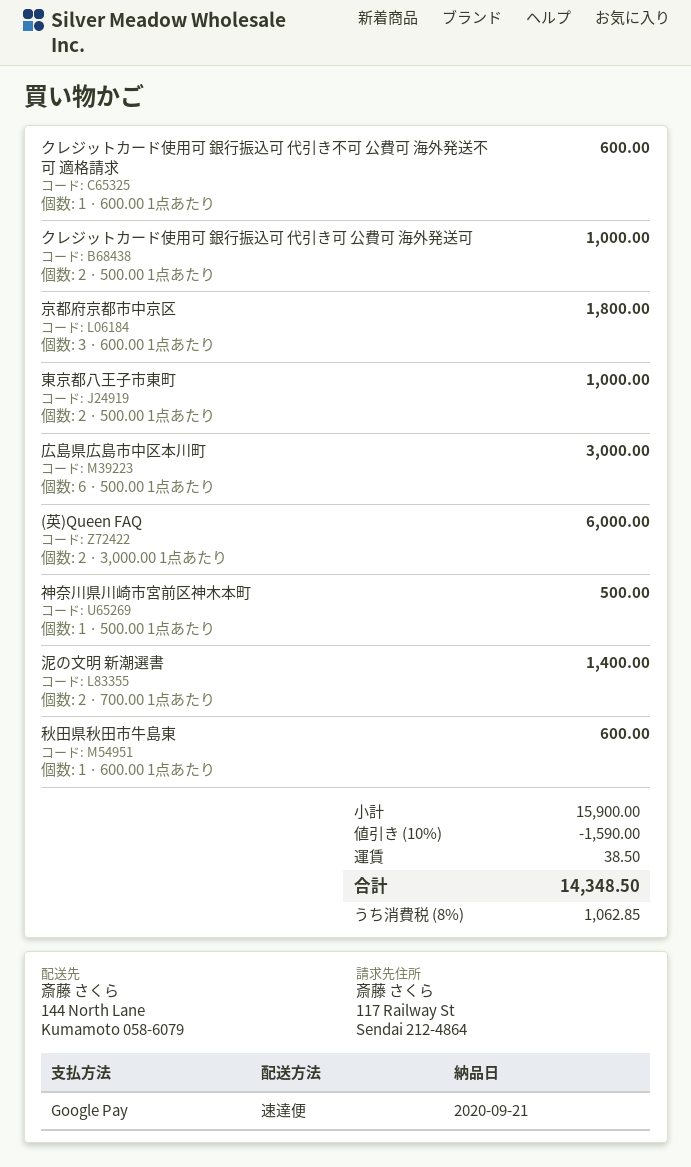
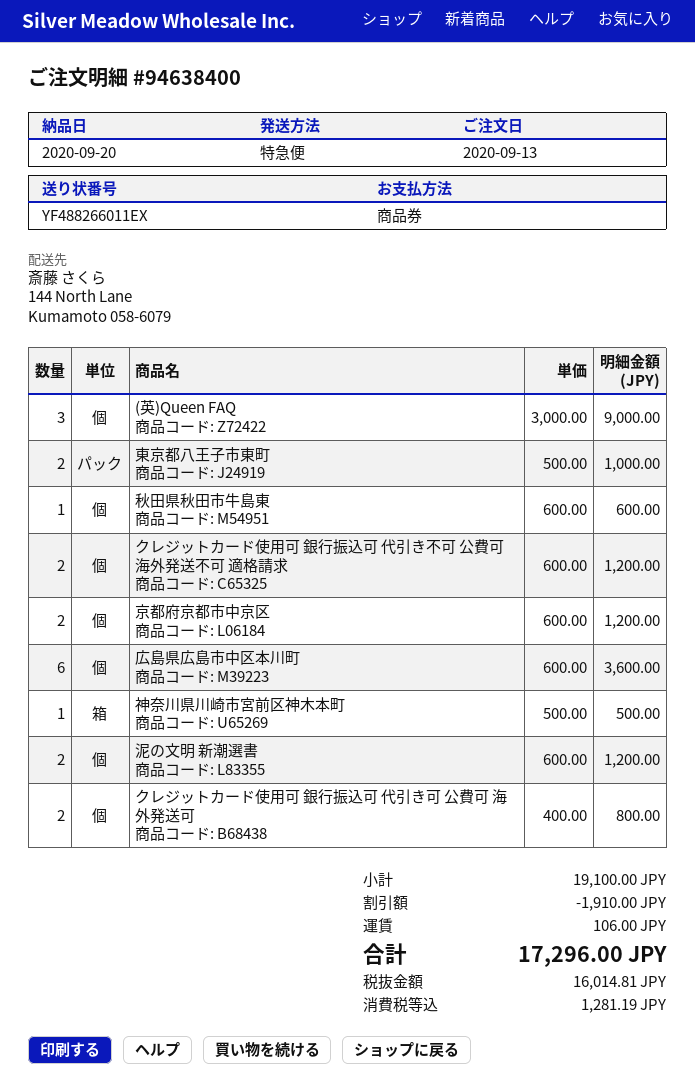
delivery date: 2020-09-21 -> 2020-09-20
payment method: Google Pay -> gift card
クレジットカード使用可 銀行振込可 代引き不可 公費可 海外発送不可 適格請求: 1 x 600.00 = 600.00 -> 2 x 600.00 = 1200.00
クレジットカード使用可 銀行振込可 代引き可 公費可 海外発送可: 2 x 500.00 = 1000.00 -> 2 x 400.00 = 800.00
京都府京都市中京区: 3 x 600.00 = 1800.00 -> 2 x 600.00 = 1200.00
広島県広島市中区本川町: 6 x 500.00 = 3000.00 -> 6 x 600.00 = 3600.00
(英)Queen FAQ: 2 x 3000.00 = 6000.00 -> 3 x 3000.00 = 9000.00
泥の文明 新潮選書: 2 x 700.00 = 1400.00 -> 2 x 600.00 = 1200.00
subtotal: 15900.00 -> 19100.00
discount: 1590.00 -> 1910.00
shipping: 38.50 -> 106.00
tax: 1062.85 -> 1281.19
total: 14348.50 -> 17296.00

